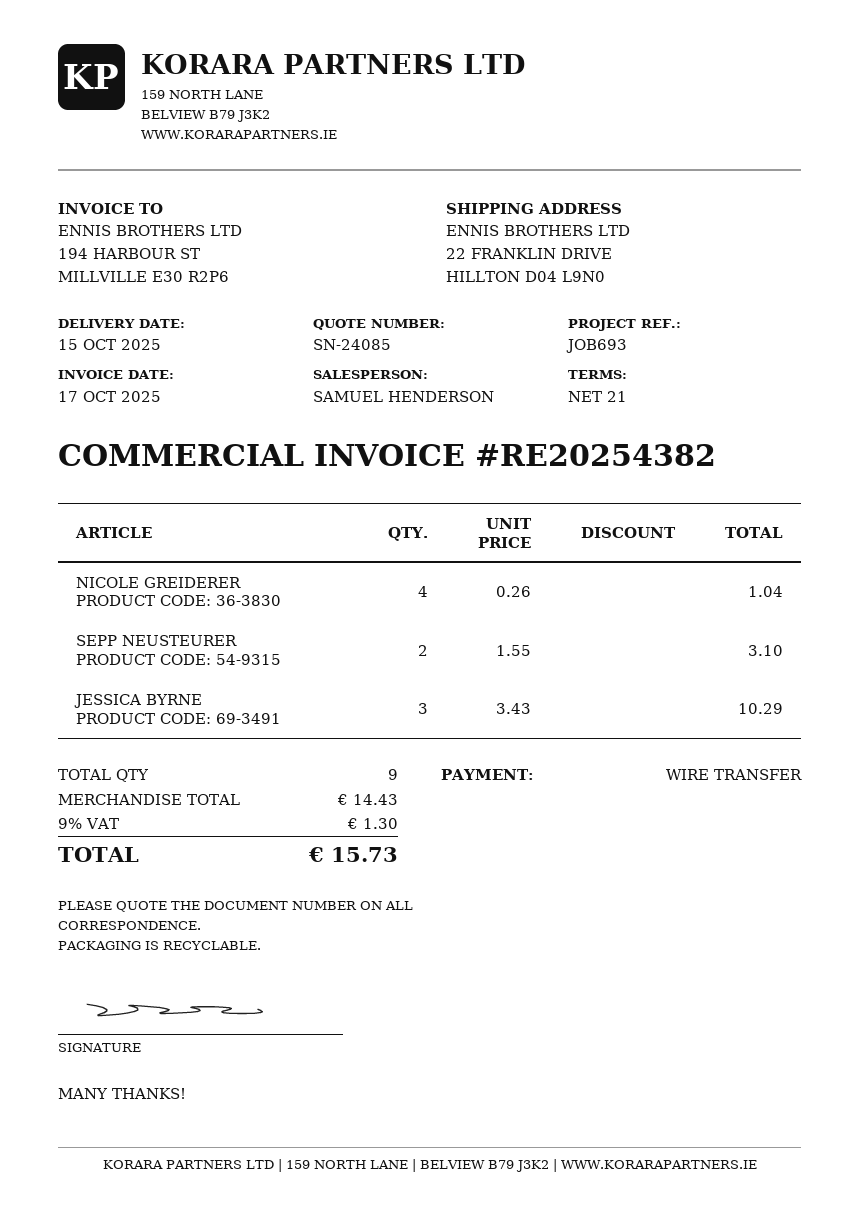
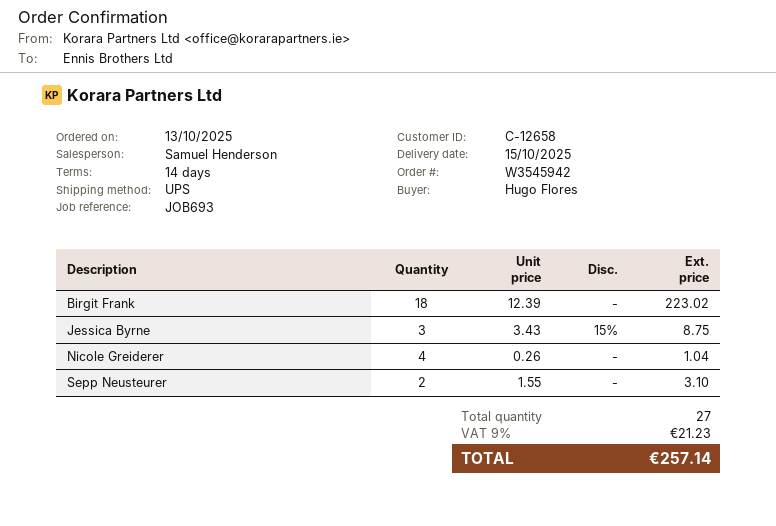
payment terms: 21 days -> 14 days
JESSICA BYRNE: 3 x 3.43 = 10.29 -> 3 x 3.43 - 15% = 8.75
Birgit Frank: none -> 18 x 12.39 = 223.02
total quantity: 9 -> 27
tax: 9% = 1.30 -> 9% = 21.23
total: 15.73 -> 257.14

